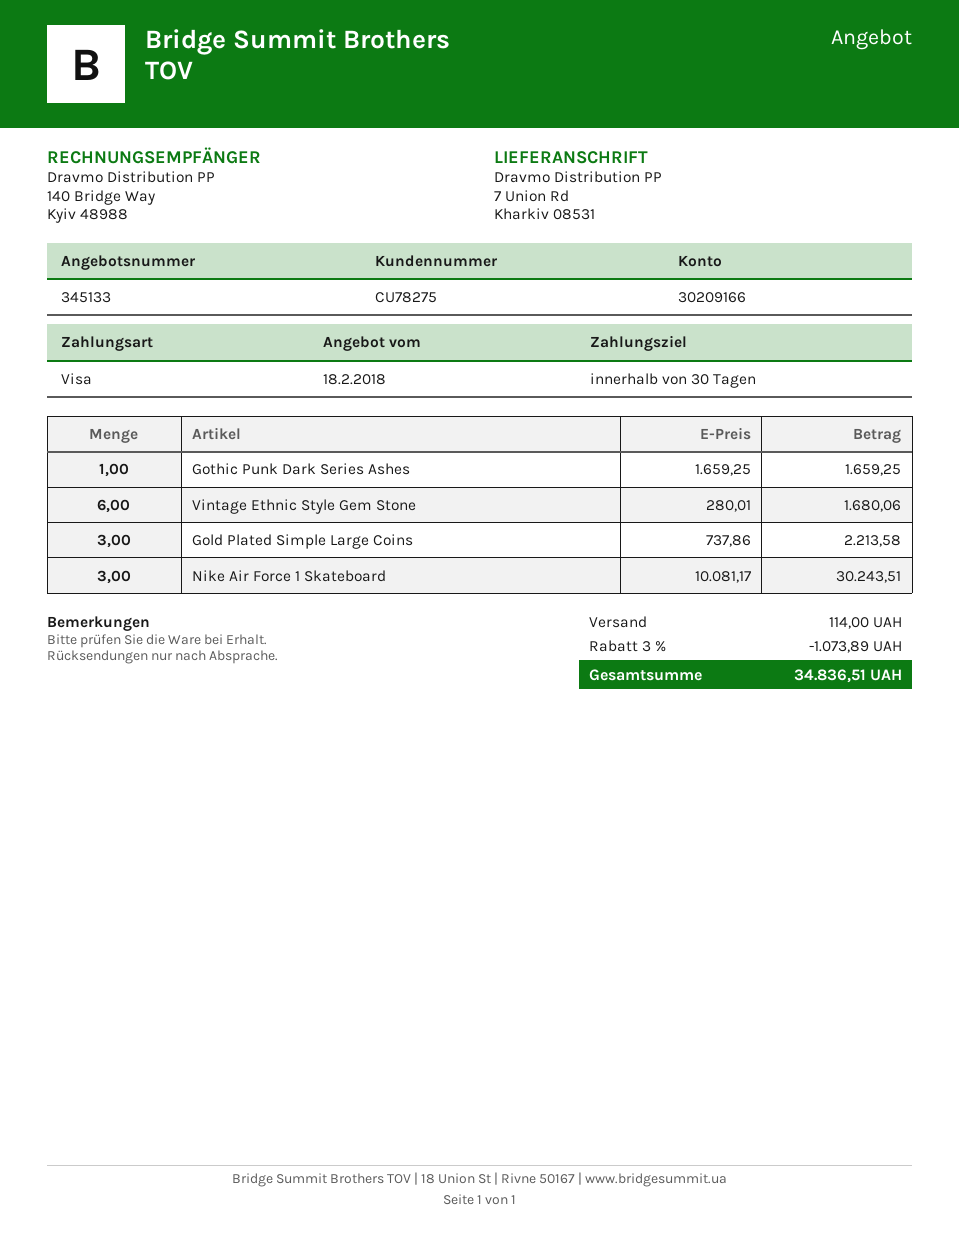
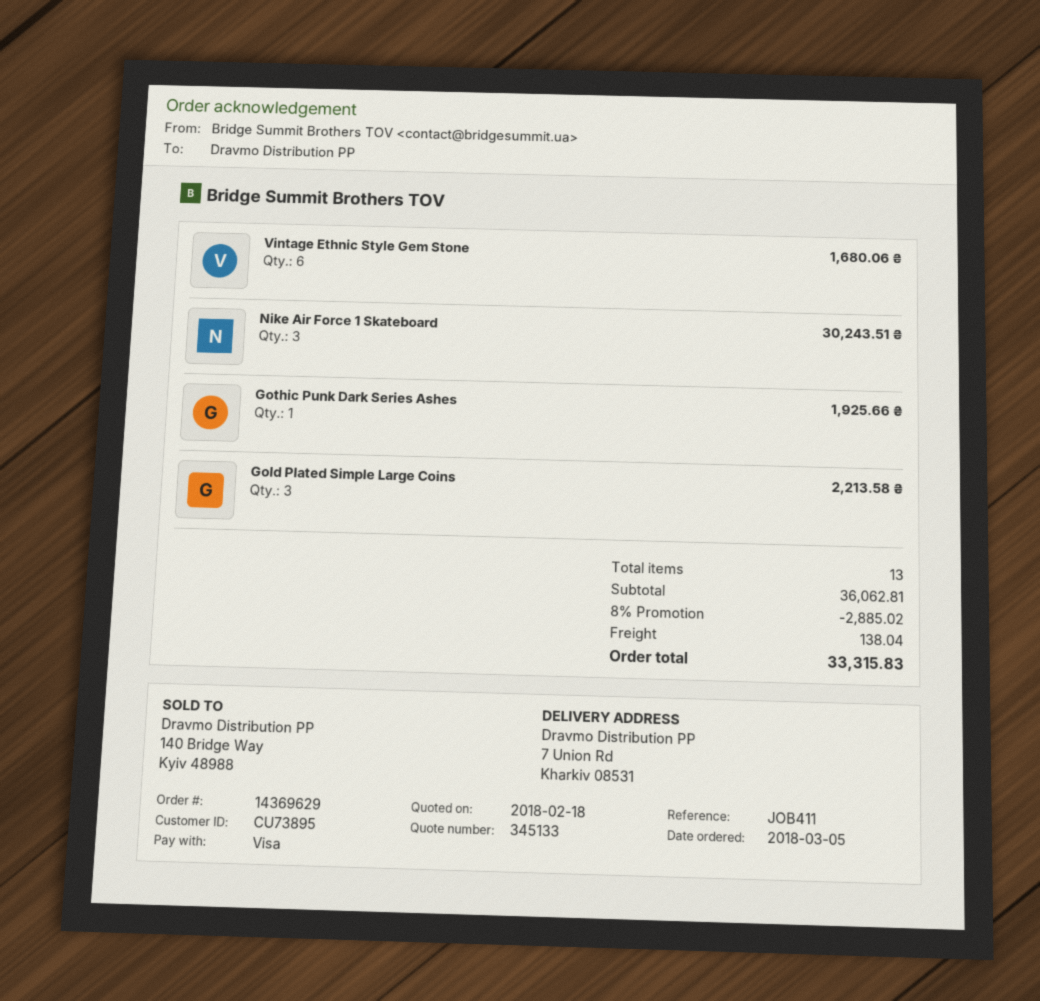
customer number: CU78275 -> CU73895
Gothic Punk Dark Series Ashes: 1 for 1659.25 -> 1 for 1925.66
discount: 3% = 1073.89 -> 8% = 2885.02
shipping: 114.00 -> 138.04
total: 34836.51 -> 33315.83

